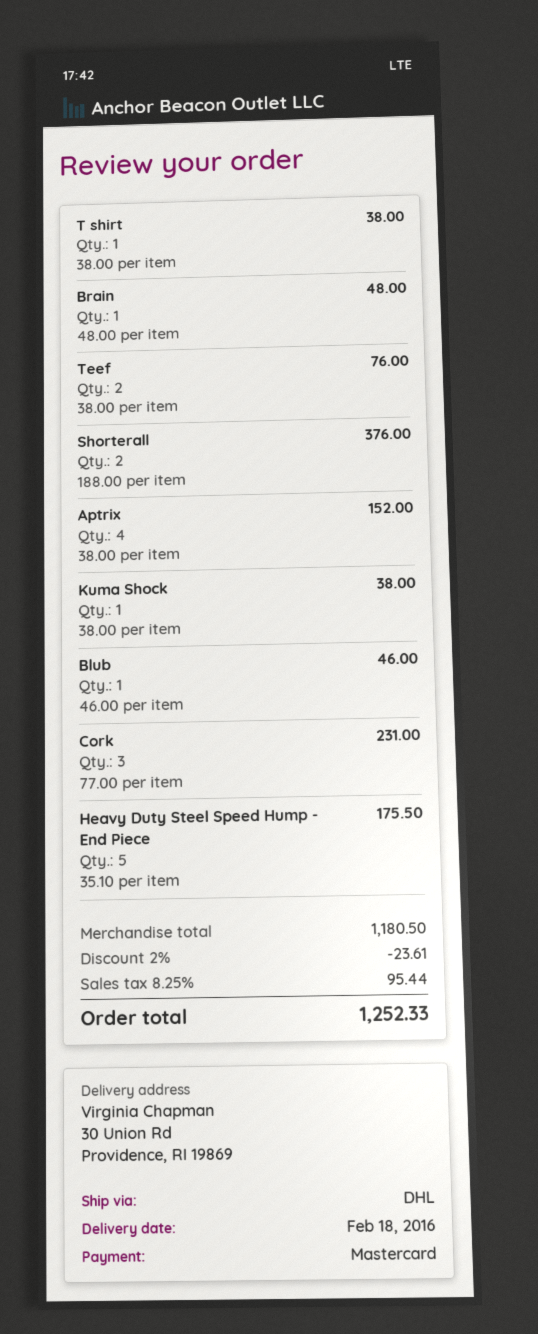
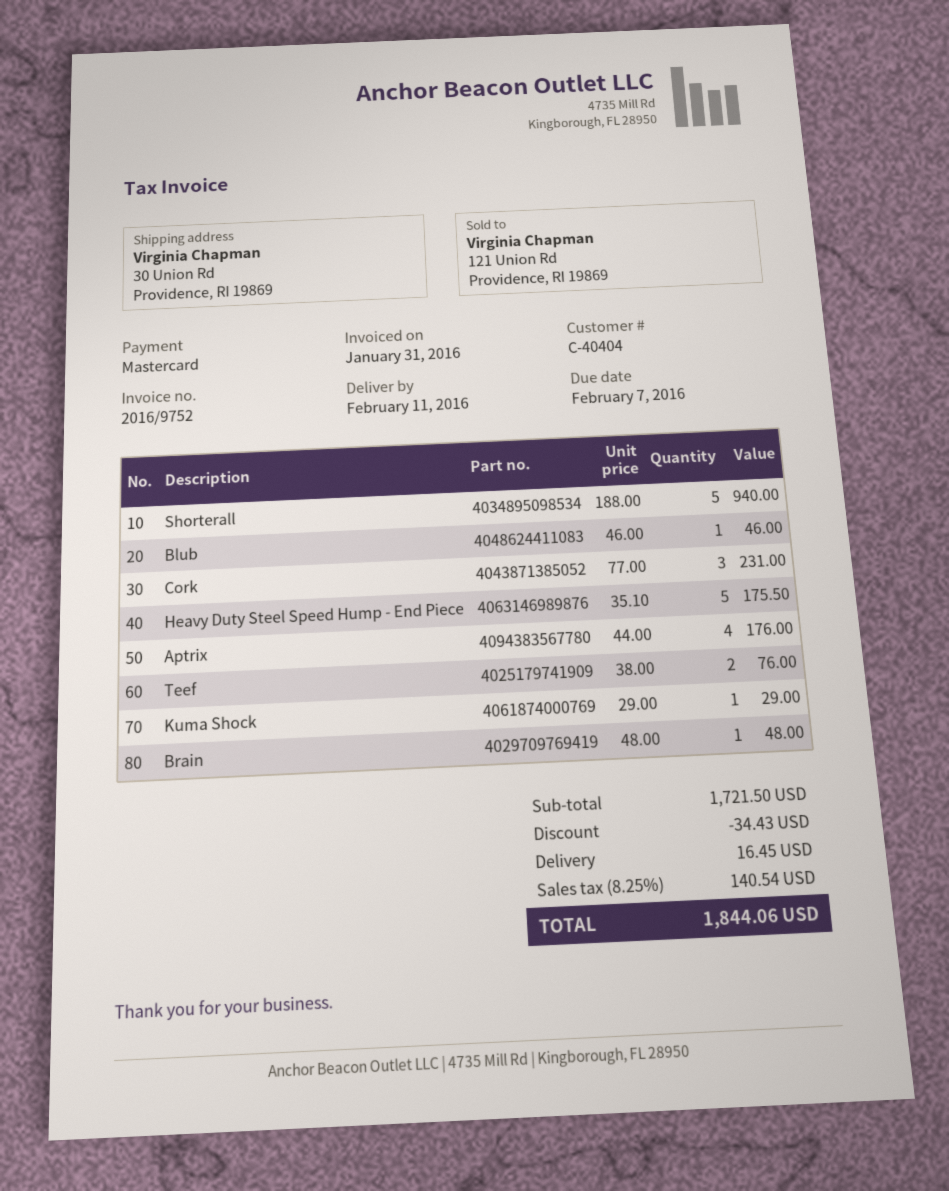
delivery date: 2016-02-18 -> 2016-02-11
T shirt: 1 x 38.00 = 38.00 -> none
Shorterall: 2 x 188.00 = 376.00 -> 5 x 188.00 = 940.00
Aptrix: 4 x 38.00 = 152.00 -> 4 x 44.00 = 176.00
Kuma Shock: 1 x 38.00 = 38.00 -> 1 x 29.00 = 29.00
subtotal: 1180.50 -> 1721.50
discount: 23.61 -> 34.43
shipping: none -> 16.45
tax: 8.25% = 95.44 -> 8.25% = 140.54
total: 1252.33 -> 1844.06

